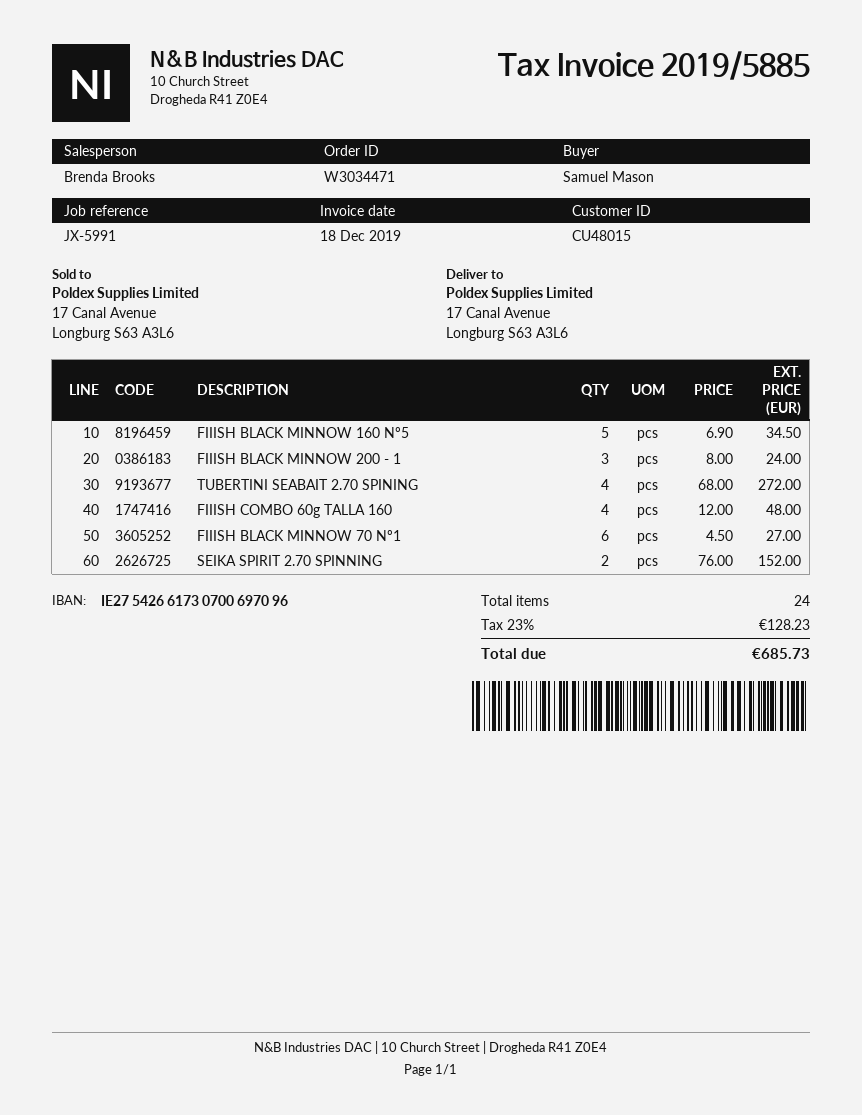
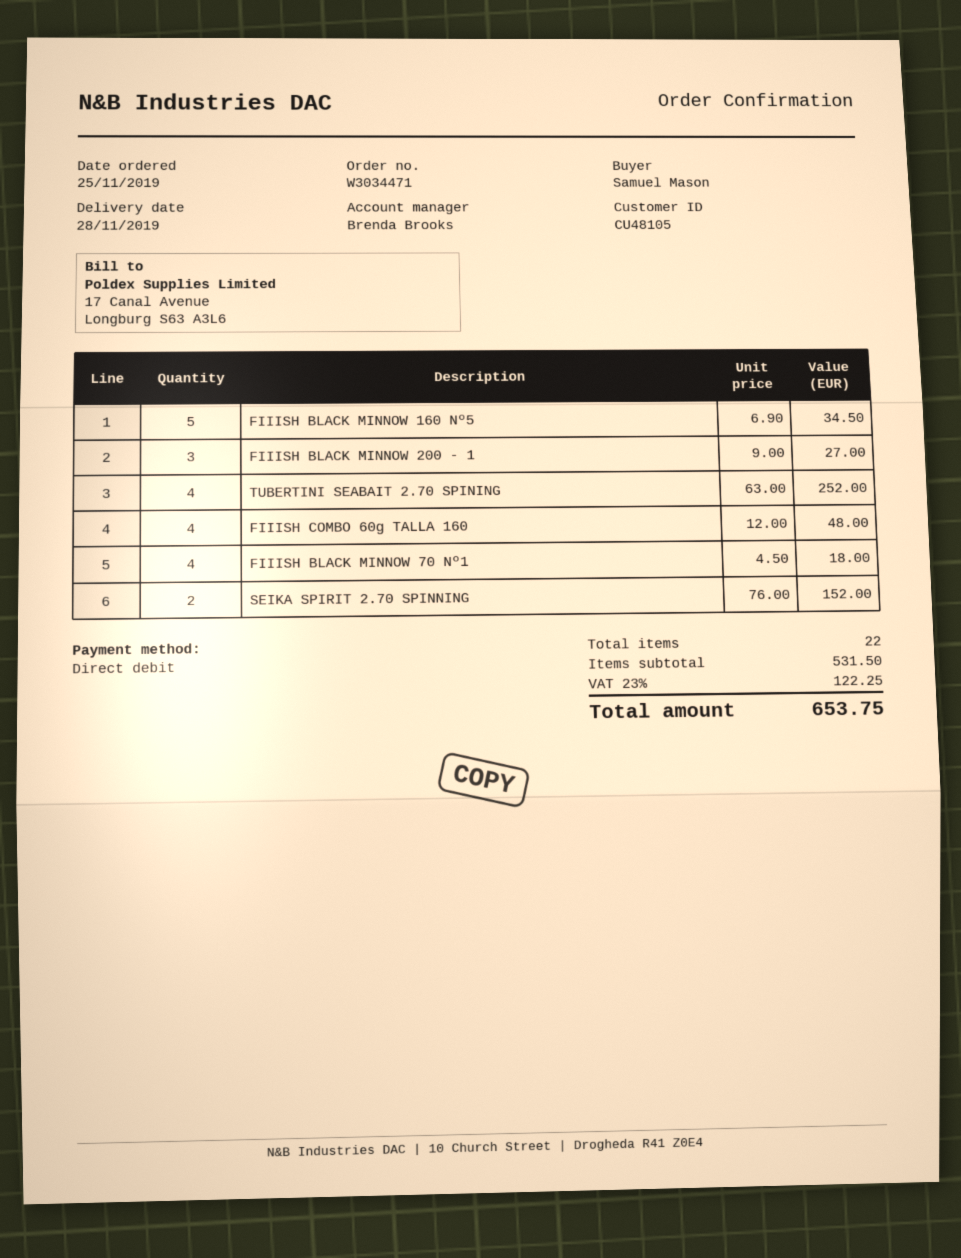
customer number: CU48015 -> CU48105
FIIISH BLACK MINNOW 200 - 1: 3 x 8.00 = 24.00 -> 3 x 9.00 = 27.00
TUBERTINI SEABAIT 2.70 SPINING: 4 x 68.00 = 272.00 -> 4 x 63.00 = 252.00
FIIISH BLACK MINNOW 70 Nº1: 6 x 4.50 = 27.00 -> 4 x 4.50 = 18.00
total quantity: 24 -> 22
tax: 23% = 128.23 -> 23% = 122.25
total: 685.73 -> 653.75

